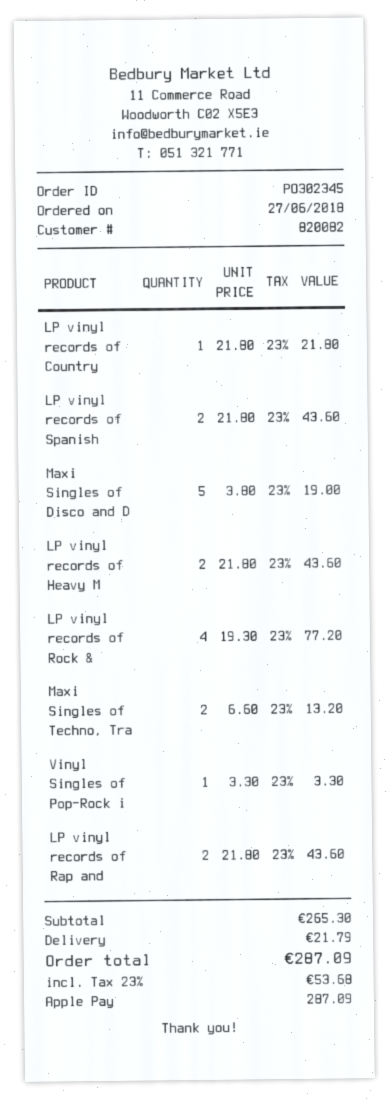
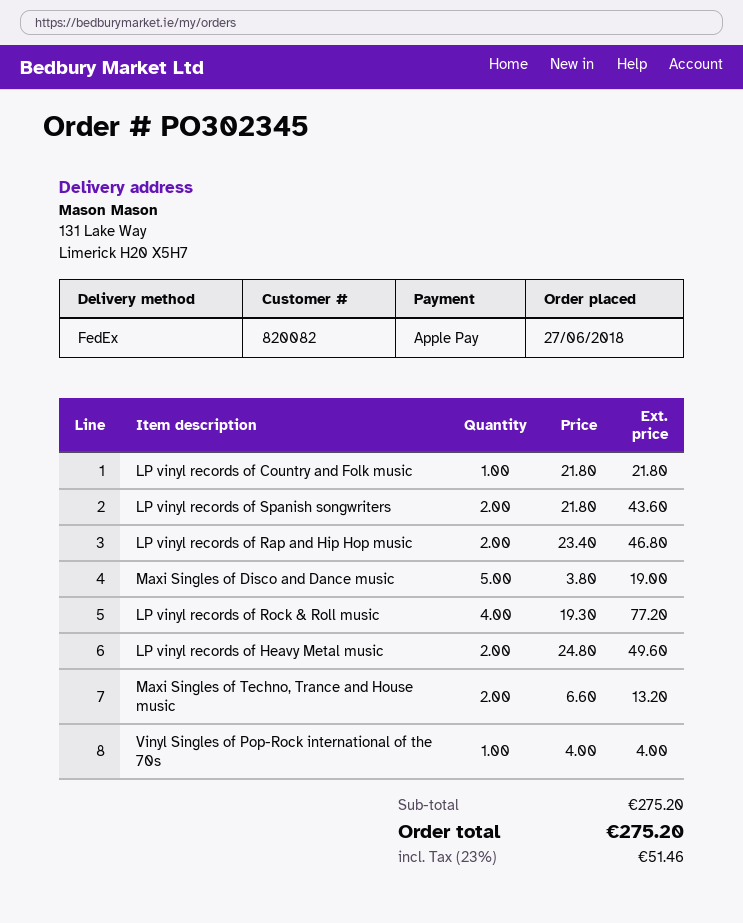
LP vinyl records of Heavy M: 2 x 21.80 = 43.60 -> 2 x 24.80 = 49.60
Vinyl Singles of Pop-Rock i: 1 x 3.30 = 3.30 -> 1 x 4.00 = 4.00
LP vinyl records of Rap and: 2 x 21.80 = 43.60 -> 2 x 23.40 = 46.80
subtotal: 265.30 -> 275.20
shipping: 21.79 -> none
tax: 23% = 53.68 -> 23% = 51.46
total: 287.09 -> 275.20

